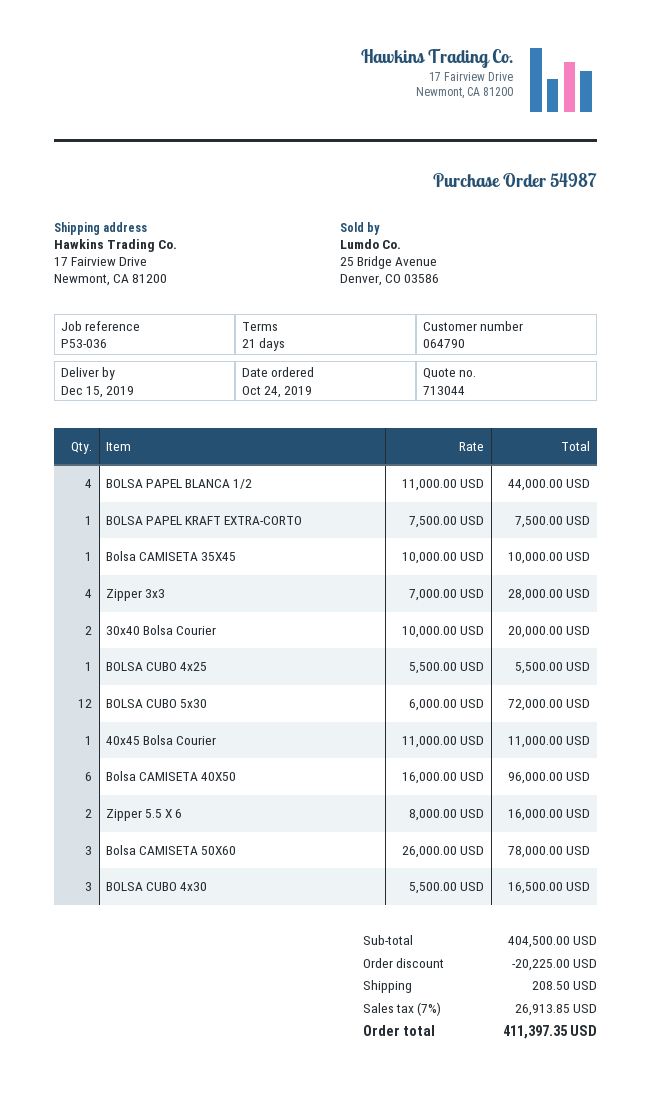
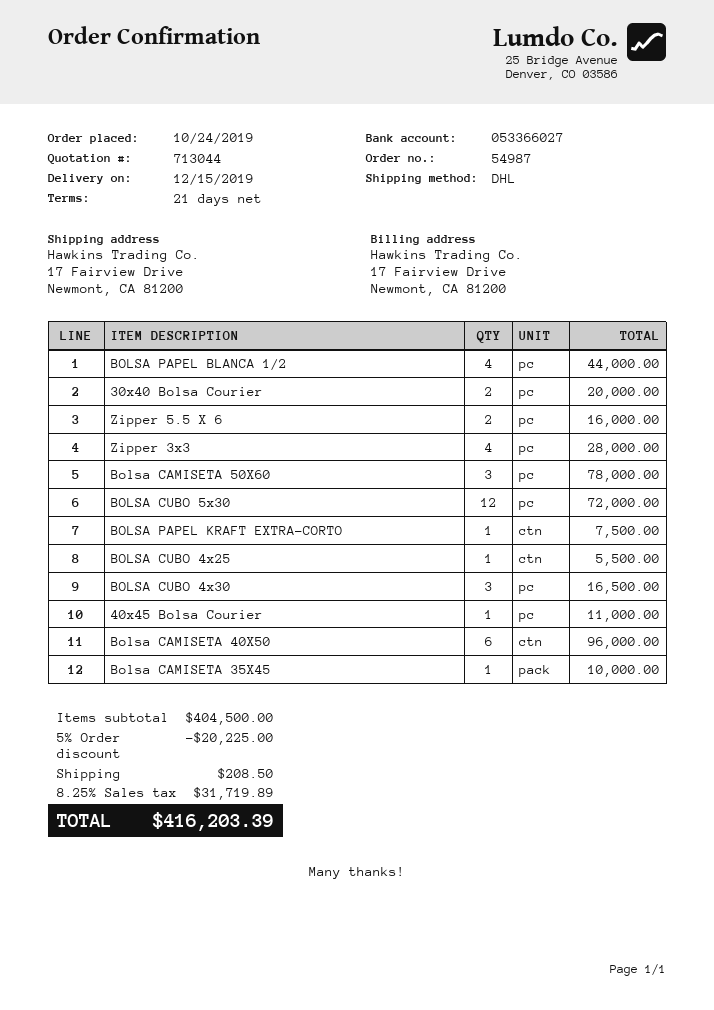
tax: 7% = 26913.85 -> 8.25% = 31719.89
total: 411397.35 -> 416203.39

